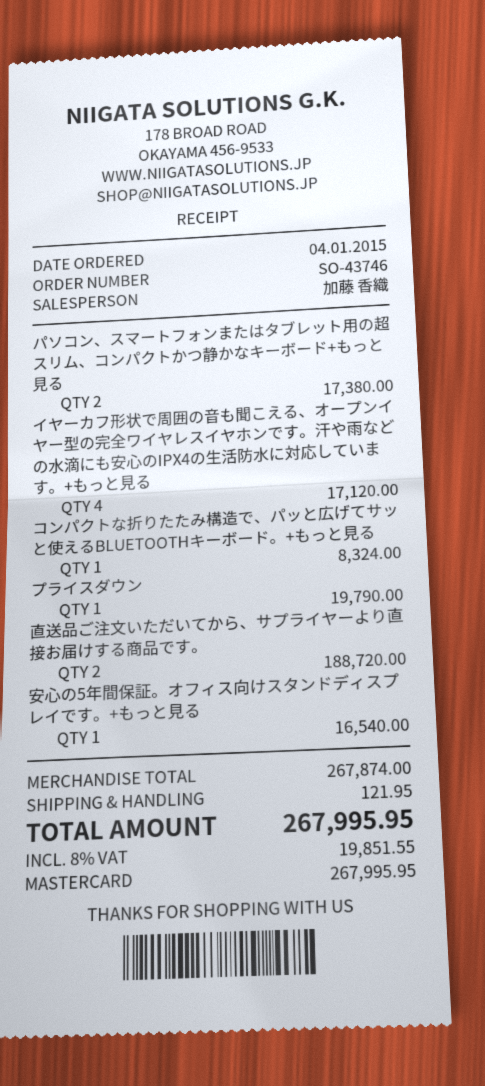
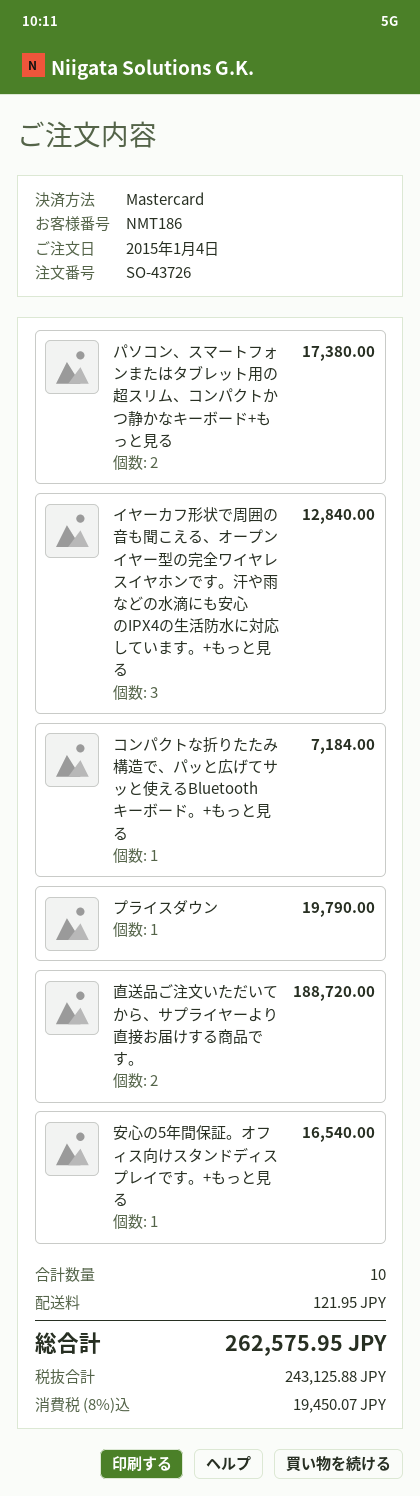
order number: SO-43746 -> SO-43726
イヤーカフ形状で周囲の音も聞こえる、オープンイヤー型の完全ワイヤレスイヤホンです。汗や雨などの水滴にも安心のIPX4の生活防水に対応しています。+もっと見る: 4 for 17120.00 -> 3 for 12840.00
コンパクトな折りたたみ構造で、パッと広げてサッと使えるBLUETOOTHキーボード。+もっと見る: 1 for 8324.00 -> 1 for 7184.00
tax: 8% = 19851.55 -> 8% = 19450.07
total: 267995.95 -> 262575.95

